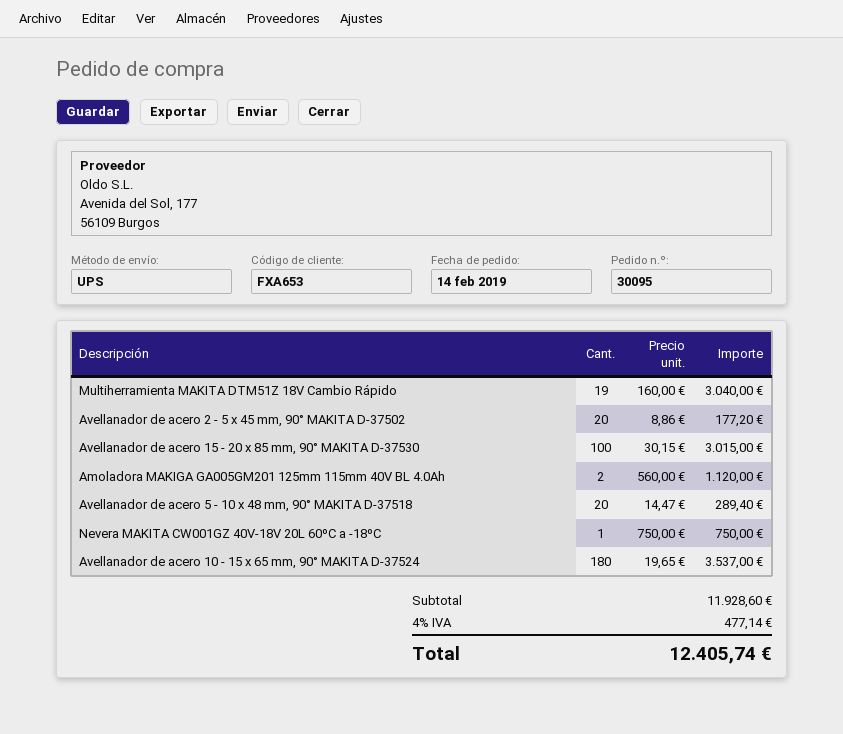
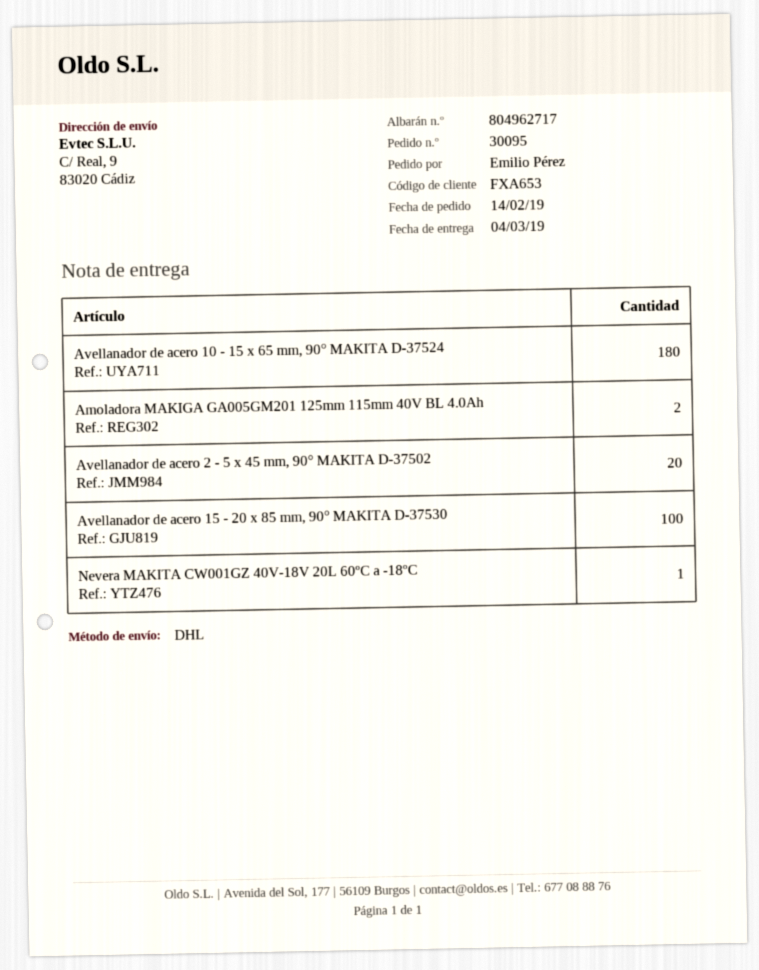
shipping method: UPS -> DHL
Multiherramienta MAKITA DTM51Z 18V Cambio Rápido: 19 -> none
Avellanador de acero 5 - 10 x 48 mm, 90° MAKITA D-37518: 20 -> none

